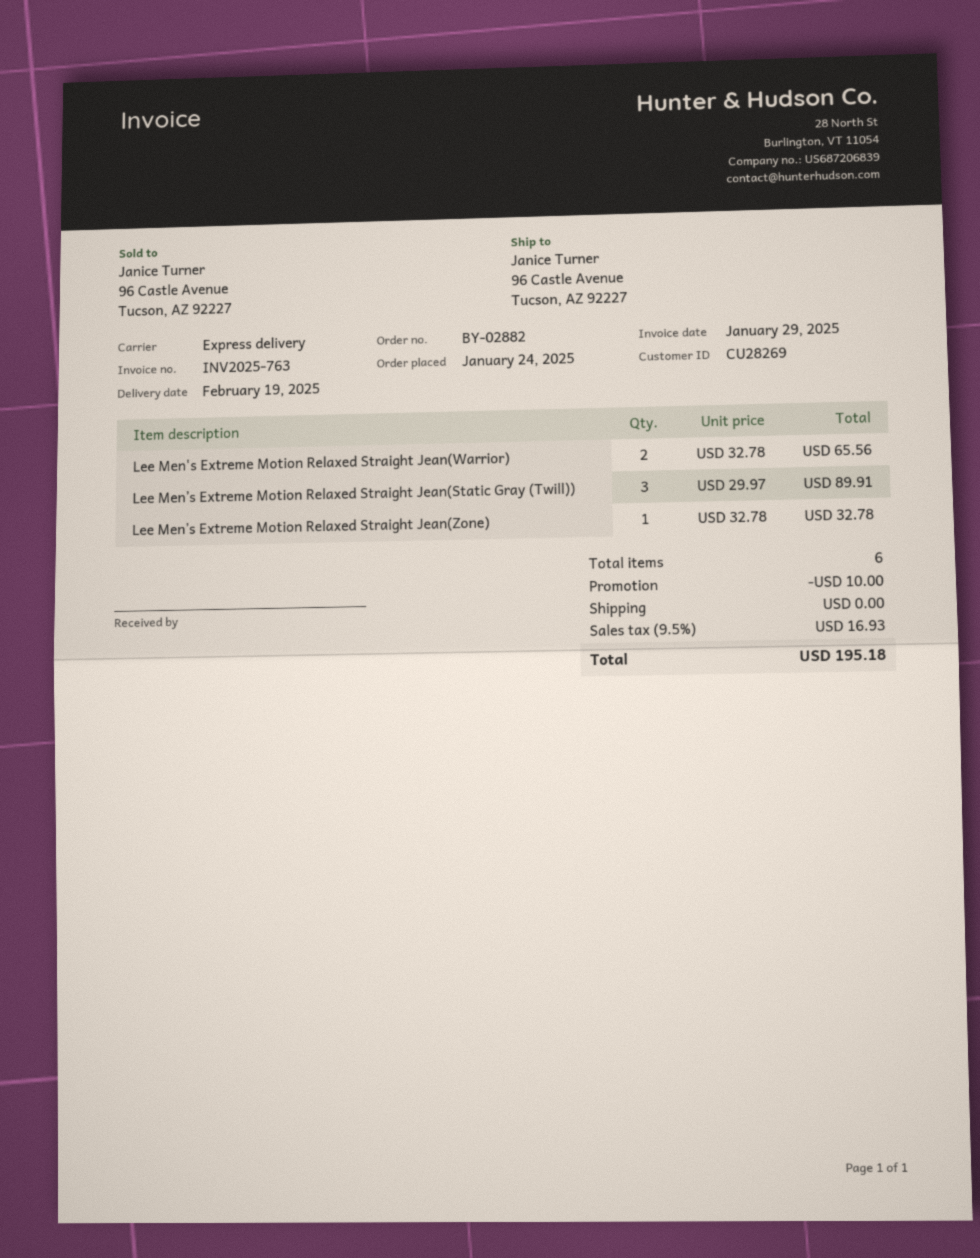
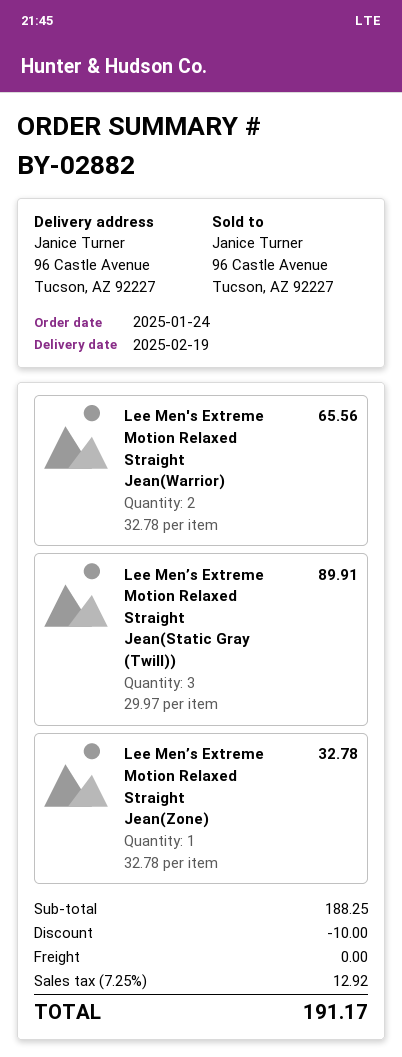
tax: 9.5% = 16.93 -> 7.25% = 12.92
total: 195.18 -> 191.17

